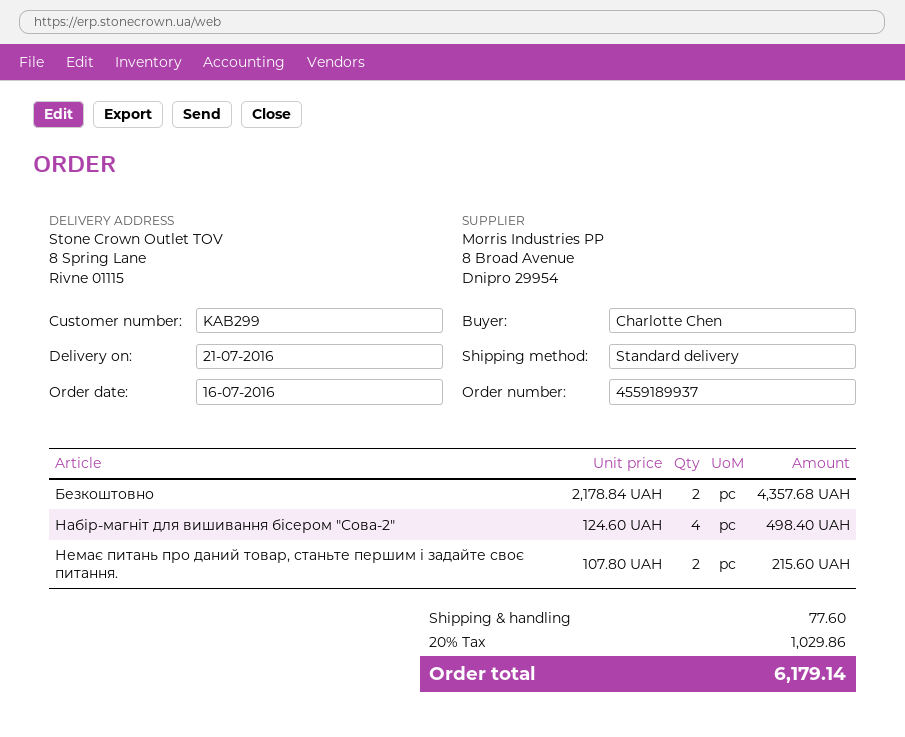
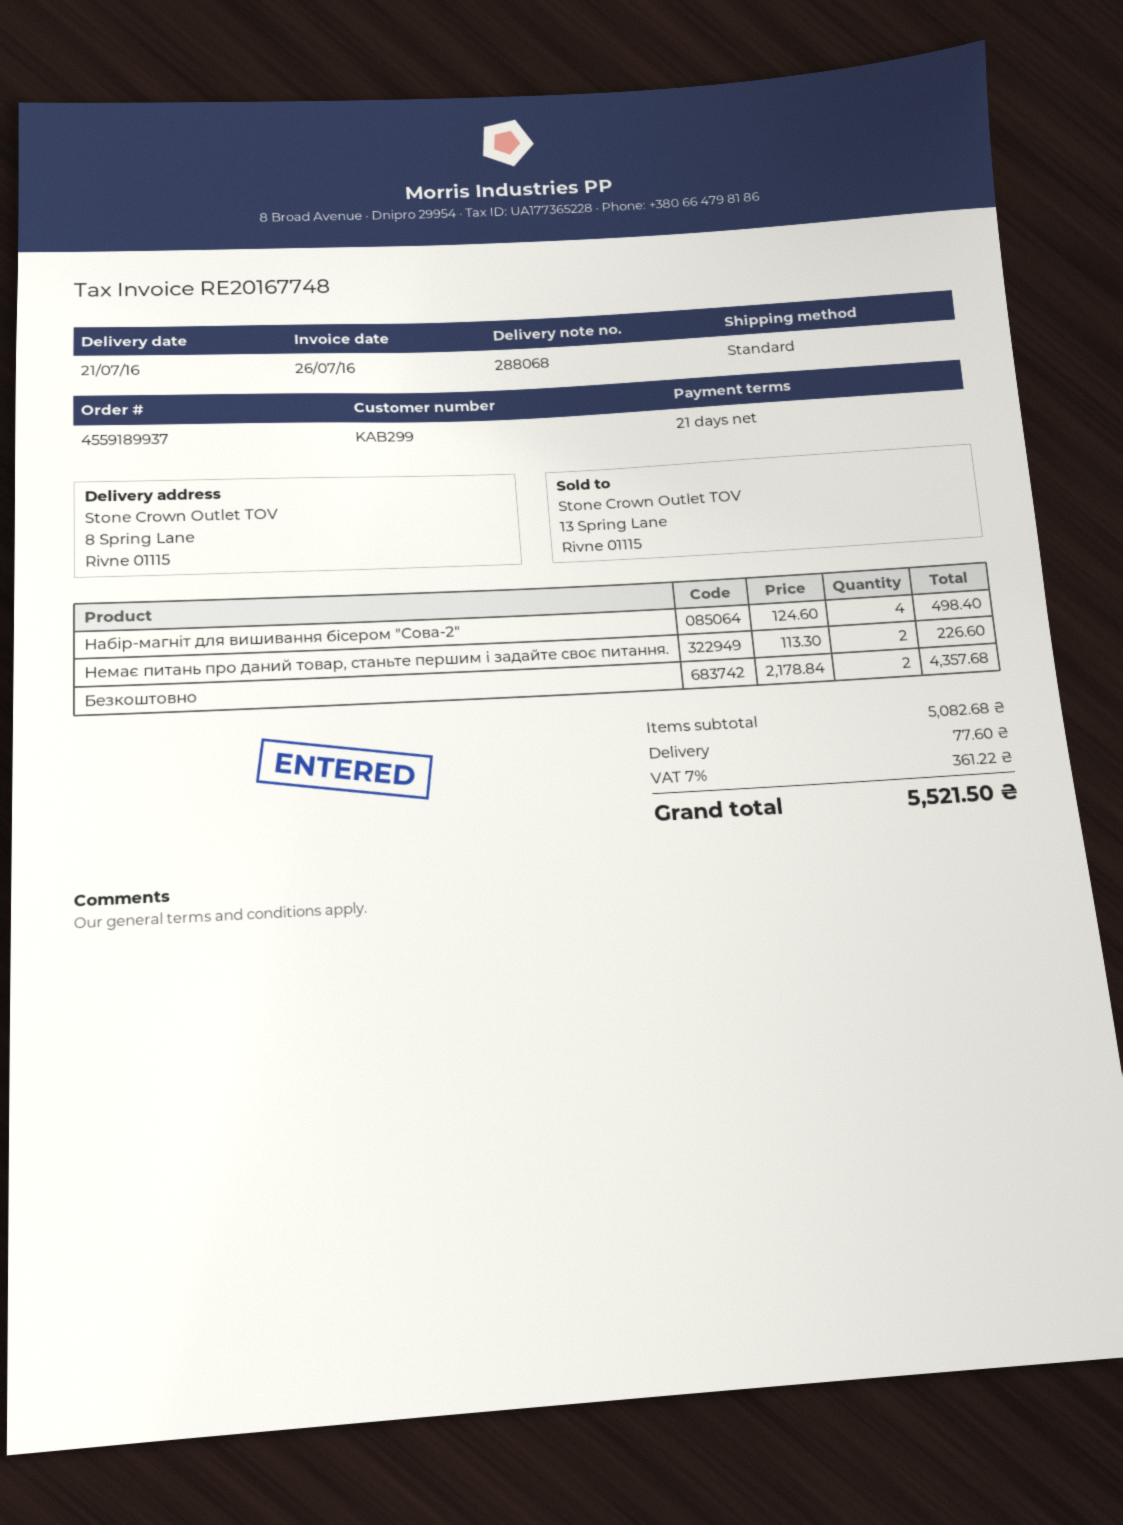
Немає питань про даний товар, станьте першим і задайте своє питання.: 2 x 107.80 = 215.60 -> 2 x 113.30 = 226.60
tax: 20% = 1029.86 -> 7% = 361.22
total: 6179.14 -> 5521.50

